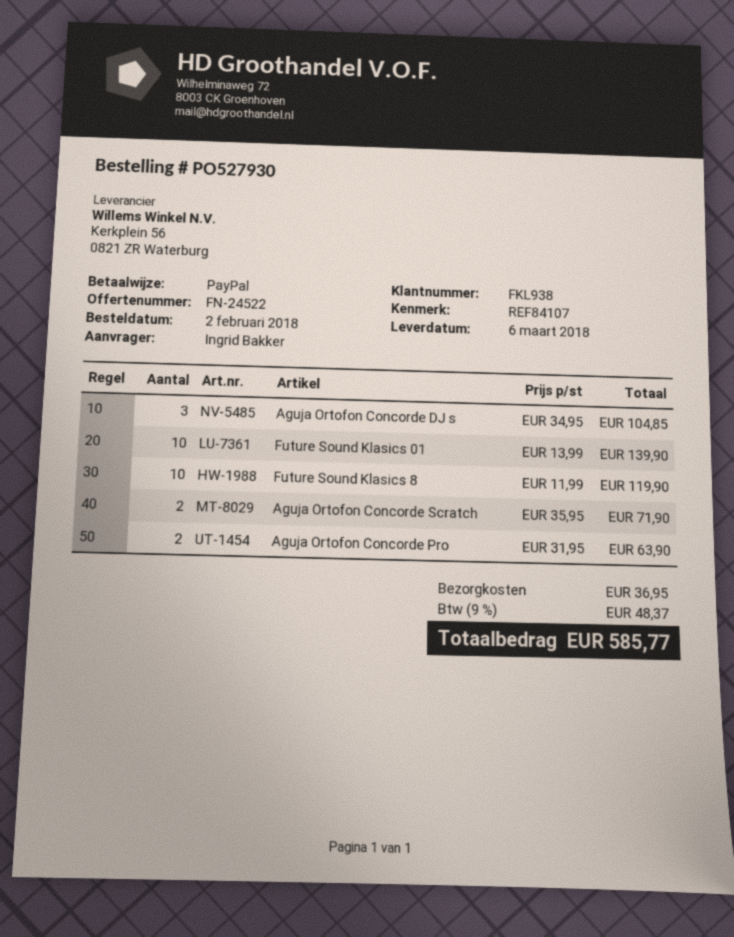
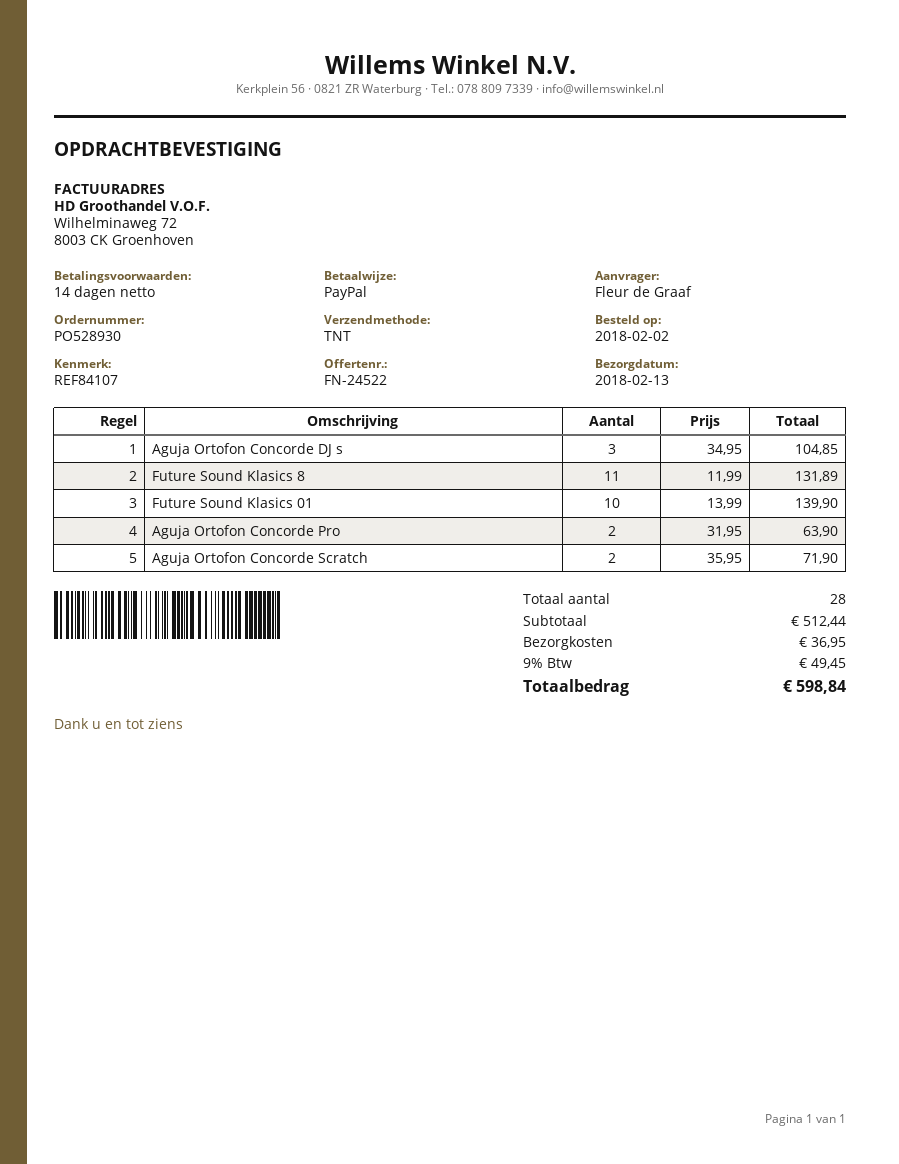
order number: PO527930 -> PO528930
delivery date: 2018-03-06 -> 2018-02-13
ordered by: Ingrid Bakker -> Fleur de Graaf
Future Sound Klasics 8: 10 x 11.99 = 119.90 -> 11 x 11.99 = 131.89
tax: 9% = 48.37 -> 9% = 49.45
total: 585.77 -> 598.84

